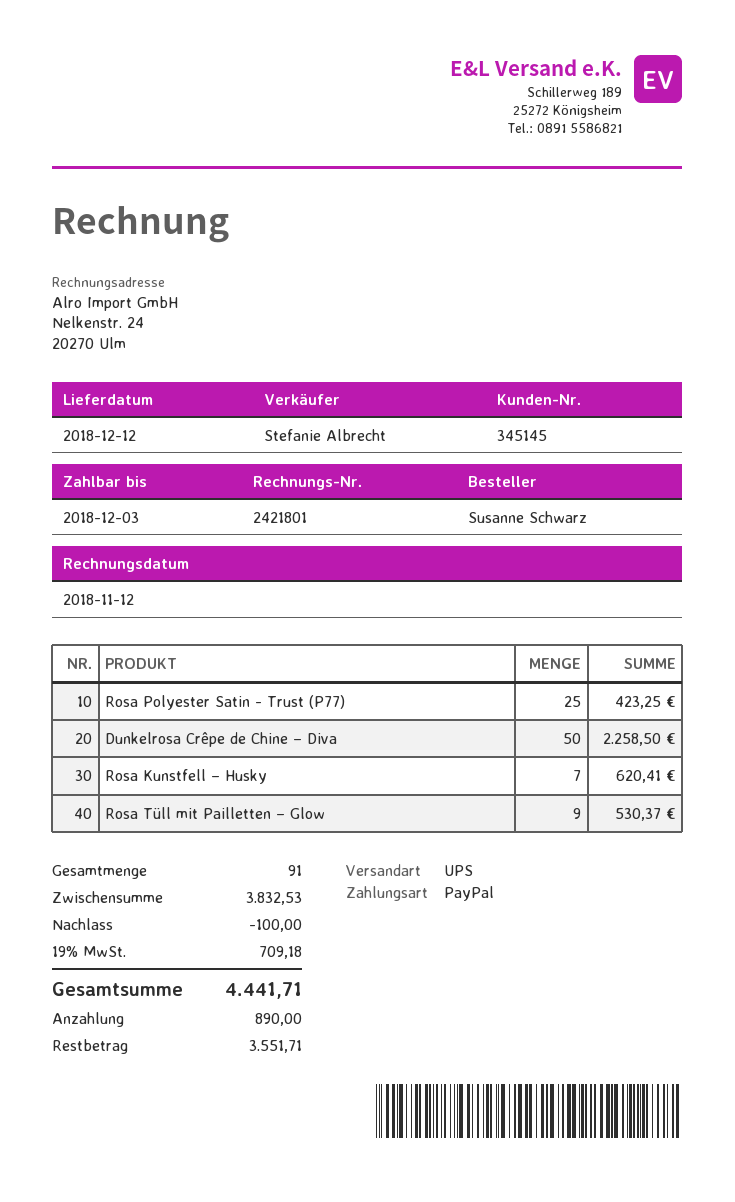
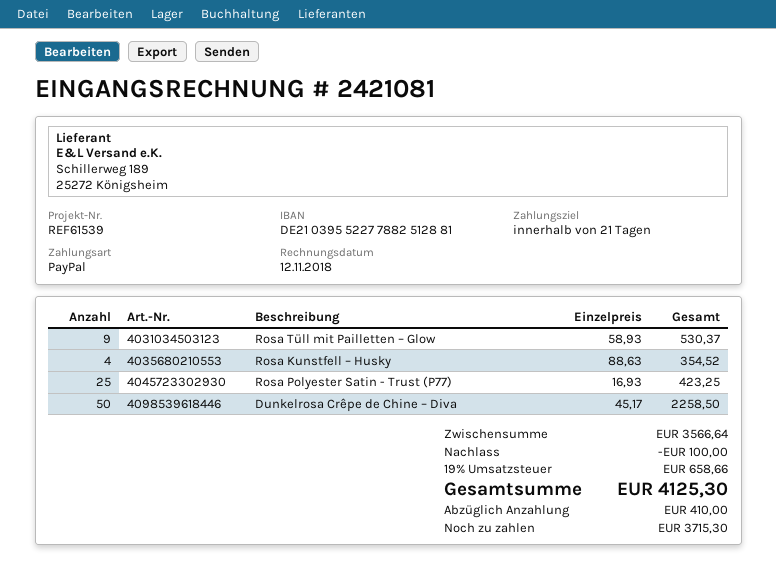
invoice number: 2421801 -> 2421081
Rosa Kunstfell – Husky: 7 for 620.41 -> 4 for 354.52
subtotal: 3832.53 -> 3566.64
tax: 19% = 709.18 -> 19% = 658.66
total: 4441.71 -> 4125.30
deposit: 890.00 -> 410.00
balance: 3551.71 -> 3715.30

